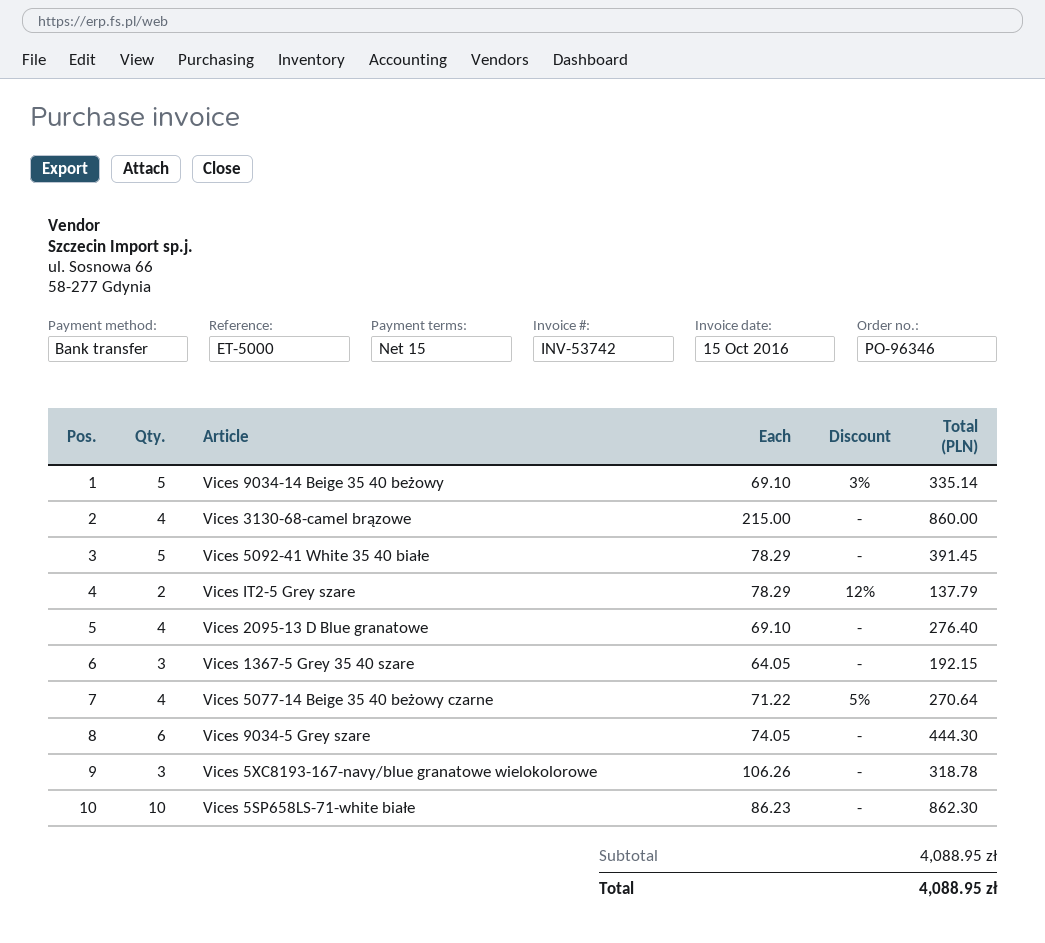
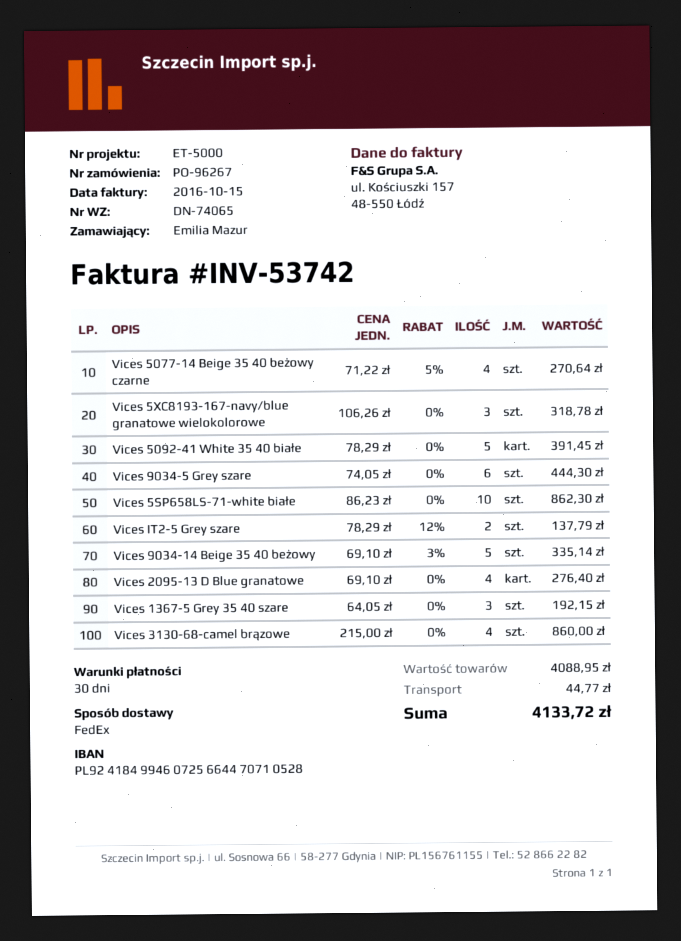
order number: PO-96346 -> PO-96267
payment terms: 15 days -> 30 days
shipping: none -> 44.77
total: 4088.95 -> 4133.72

